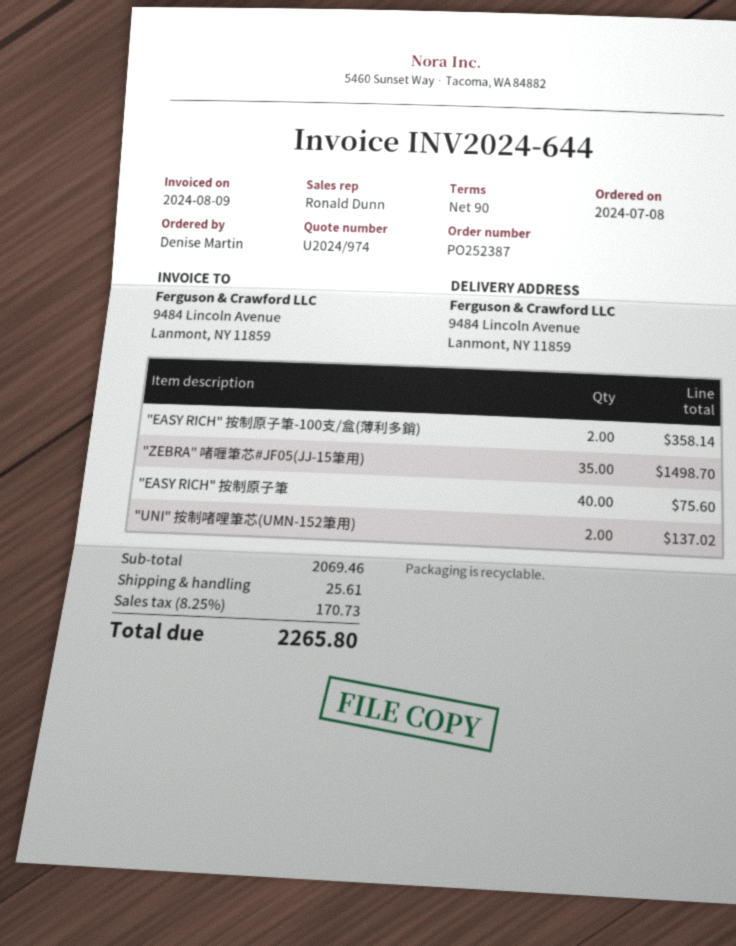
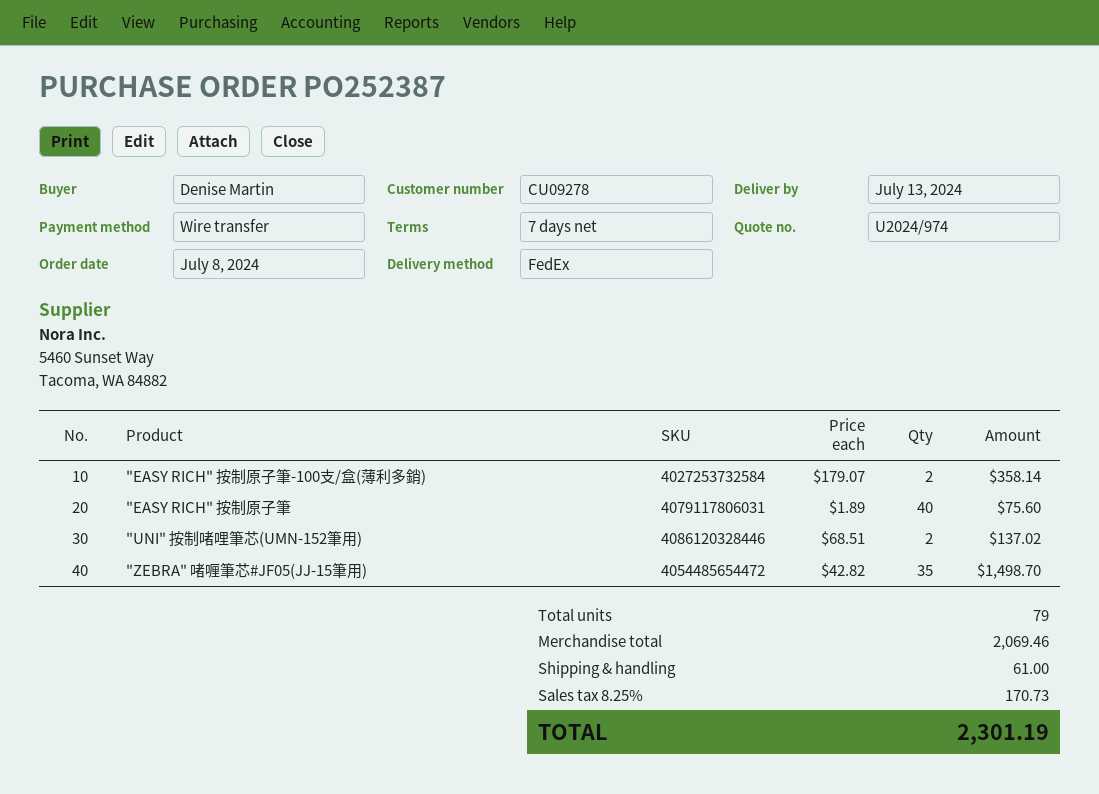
payment terms: 90 days -> 7 days
shipping: 25.61 -> 61.00
total: 2265.80 -> 2301.19

